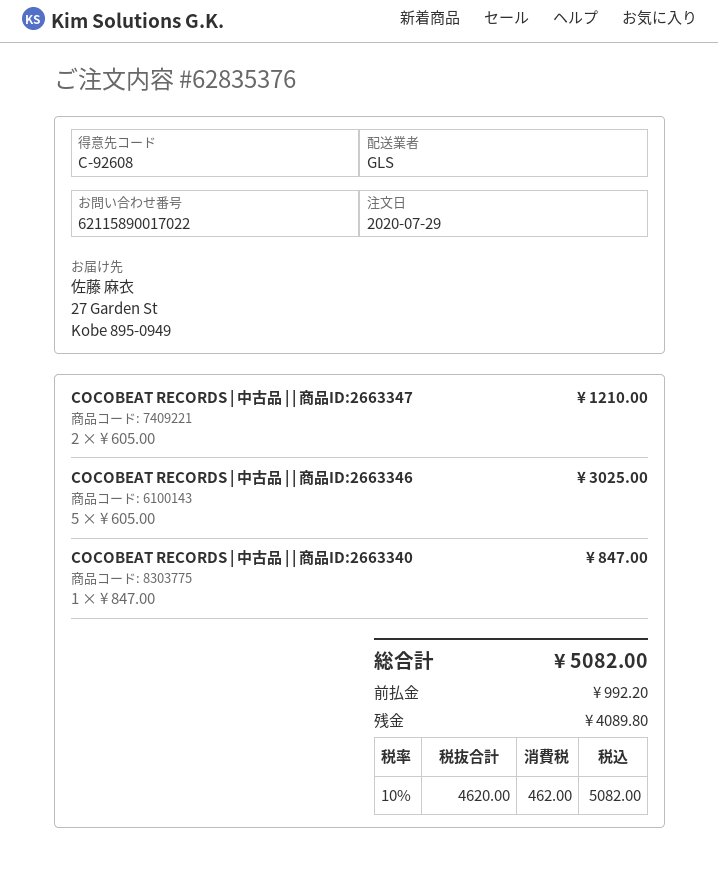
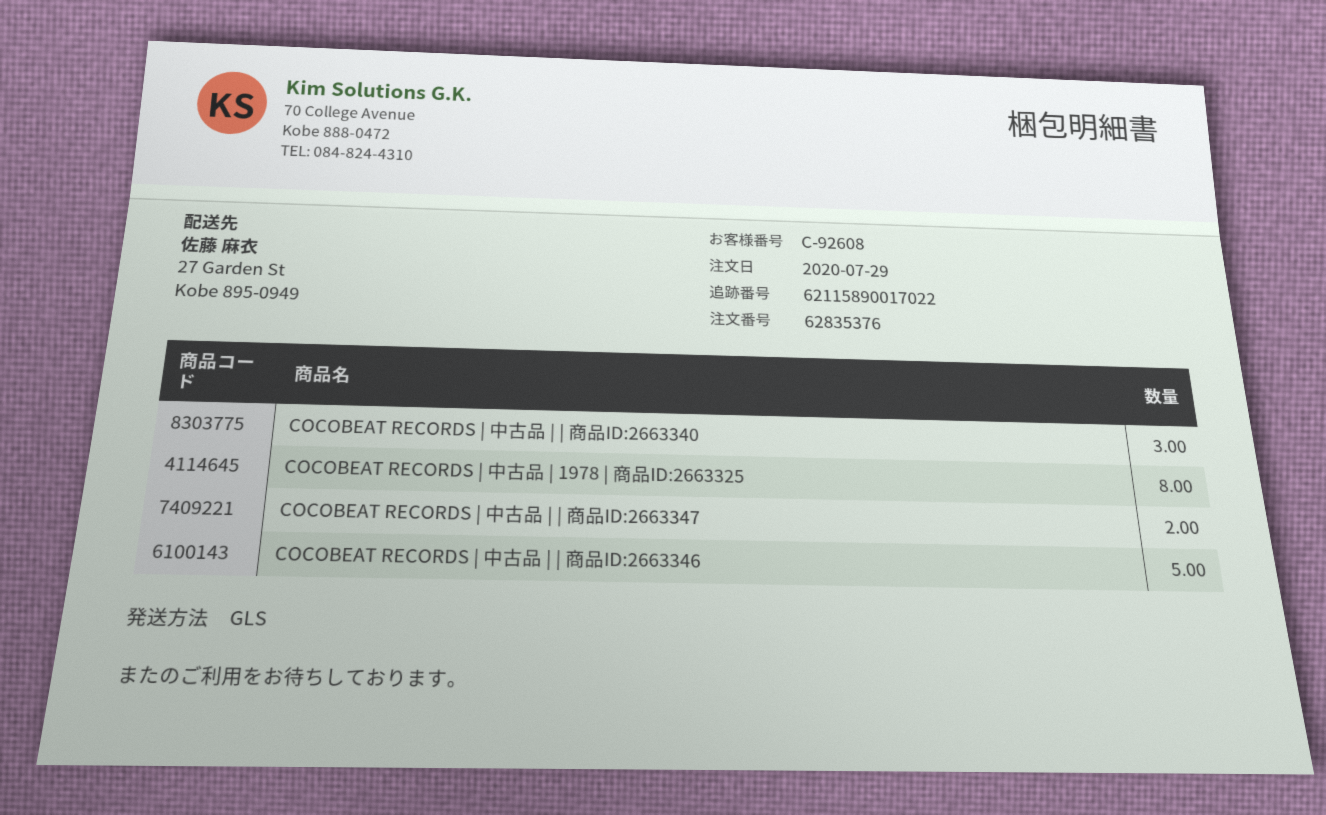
COCOBEAT RECORDS | 中古品 | | 商品ID:2663340: 1 -> 3
COCOBEAT RECORDS | 中古品 | 1978 | 商品ID:2663325: none -> 8

